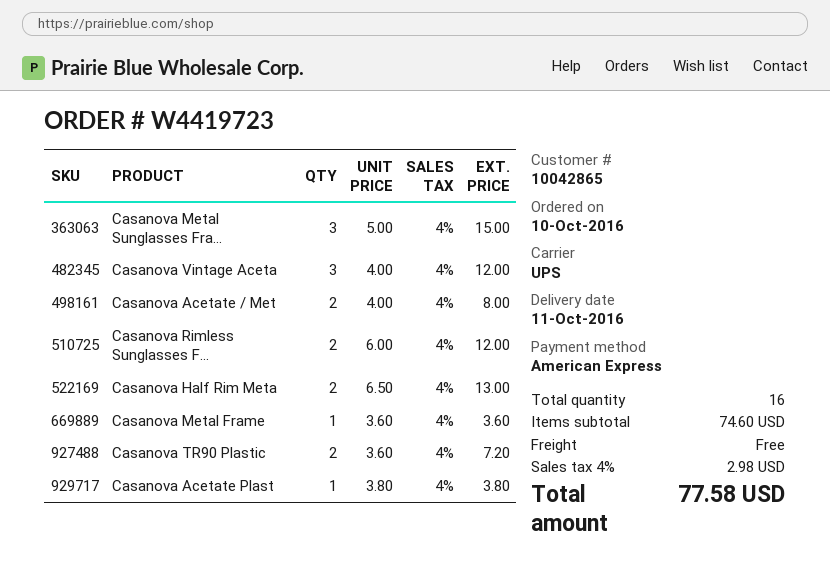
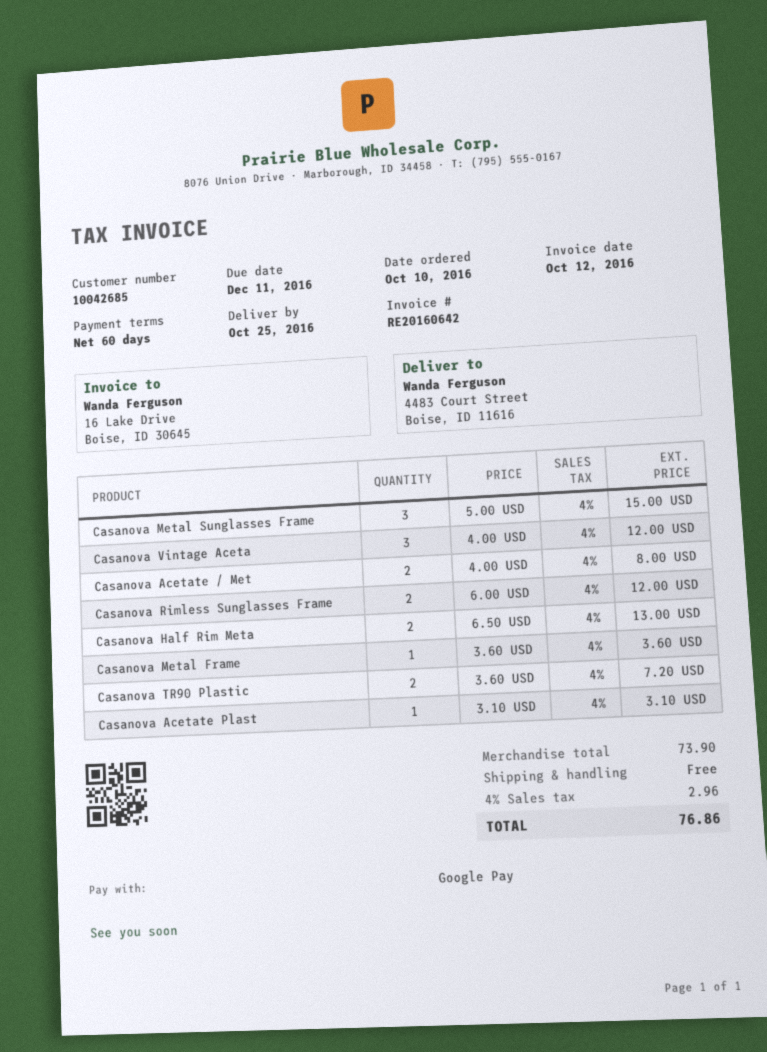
delivery date: 2016-10-11 -> 2016-10-25
customer number: 10042865 -> 10042685
payment method: American Express -> Google Pay
Casanova Acetate Plast: 1 x 3.80 = 3.80 -> 1 x 3.10 = 3.10
subtotal: 74.60 -> 73.90
tax: 4% = 2.98 -> 4% = 2.96
total: 77.58 -> 76.86

